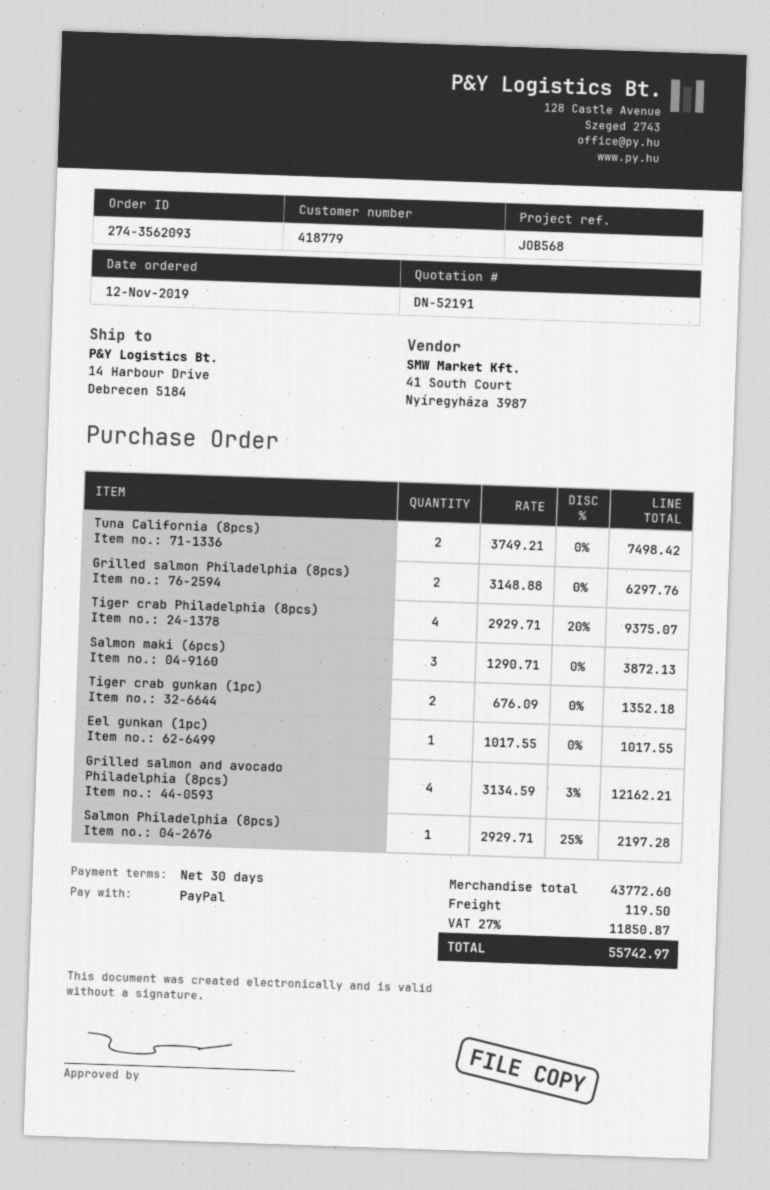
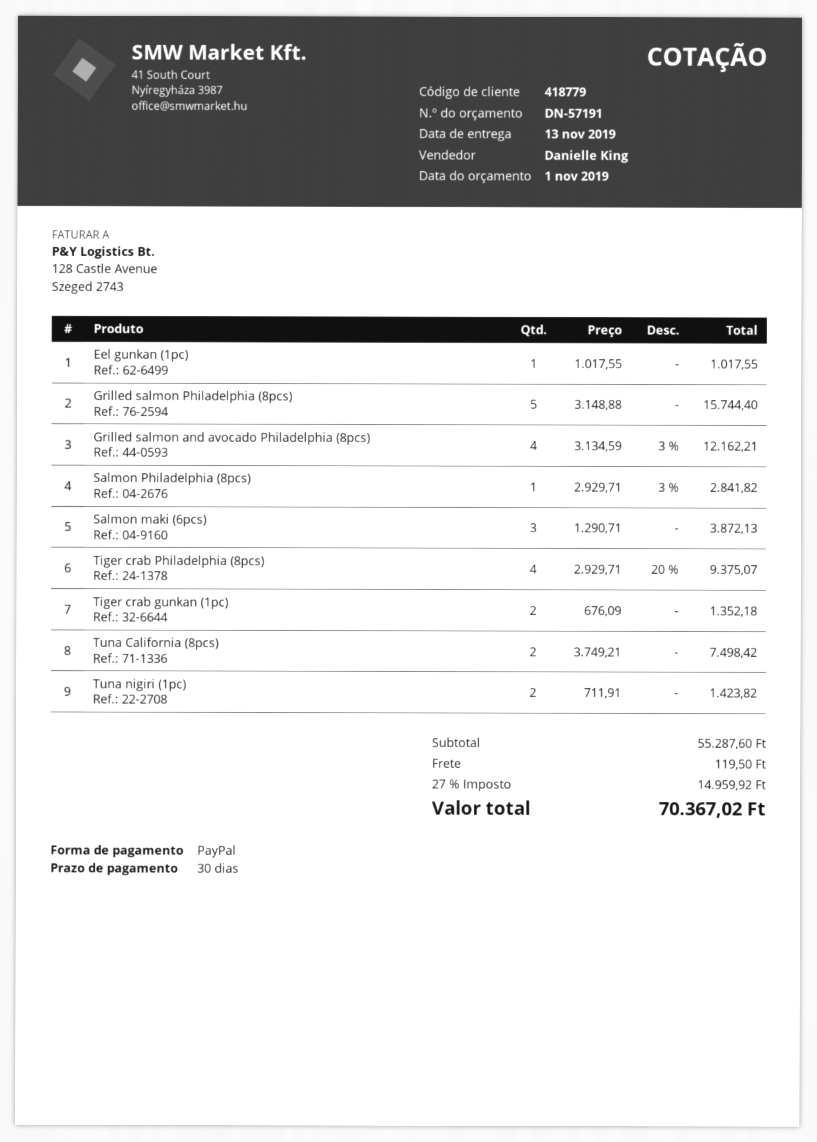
quote number: DN-52191 -> DN-57191
Grilled salmon Philadelphia (8pcs): 2 x 3148.88 = 6297.76 -> 5 x 3148.88 = 15744.40
Salmon Philadelphia (8pcs): 1 x 2929.71 - 25% = 2197.28 -> 1 x 2929.71 - 3% = 2841.82
Tuna nigiri (1pc): none -> 2 x 711.91 = 1423.82
subtotal: 43772.60 -> 55287.60
tax: 27% = 11850.87 -> 27% = 14959.92
total: 55742.97 -> 70367.02

